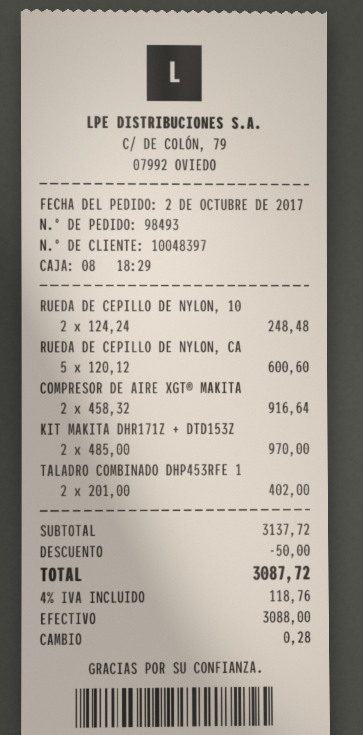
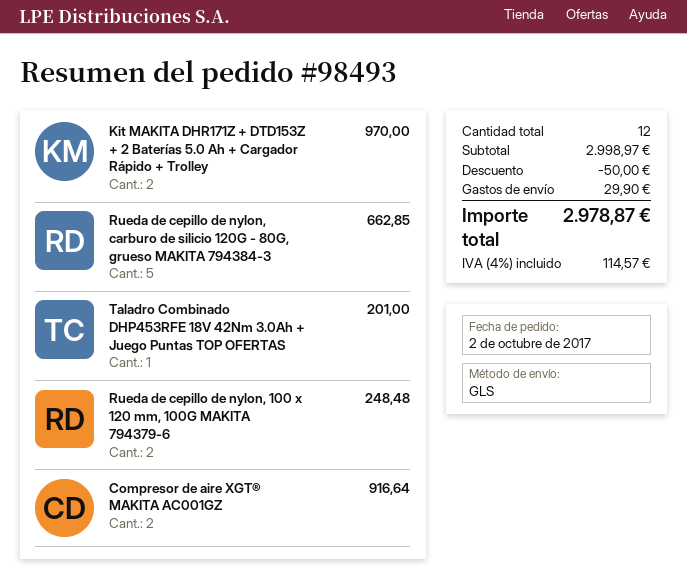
RUEDA DE CEPILLO DE NYLON, CA: 5 for 600.60 -> 5 for 662.85
TALADRO COMBINADO DHP453RFE 1: 2 for 402.00 -> 1 for 201.00
subtotal: 3137.72 -> 2998.97
shipping: none -> 29.90
tax: 4% = 118.76 -> 4% = 114.57
total: 3087.72 -> 2978.87

